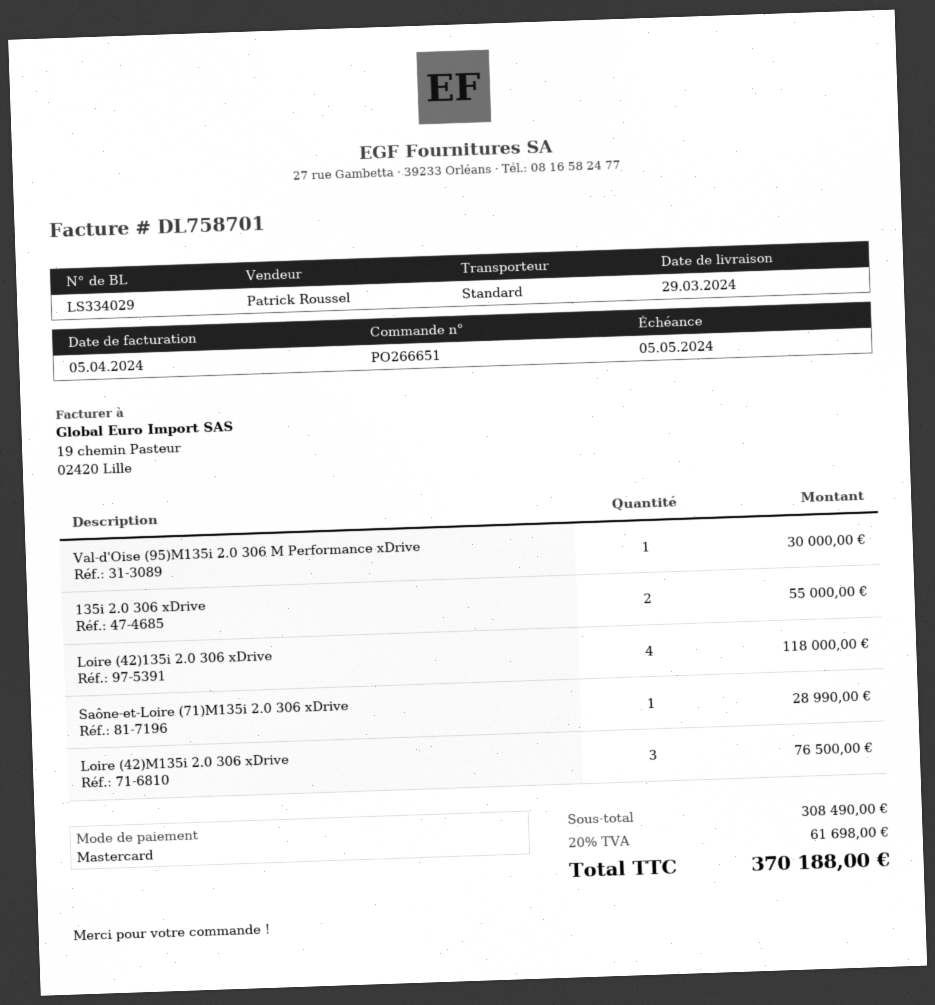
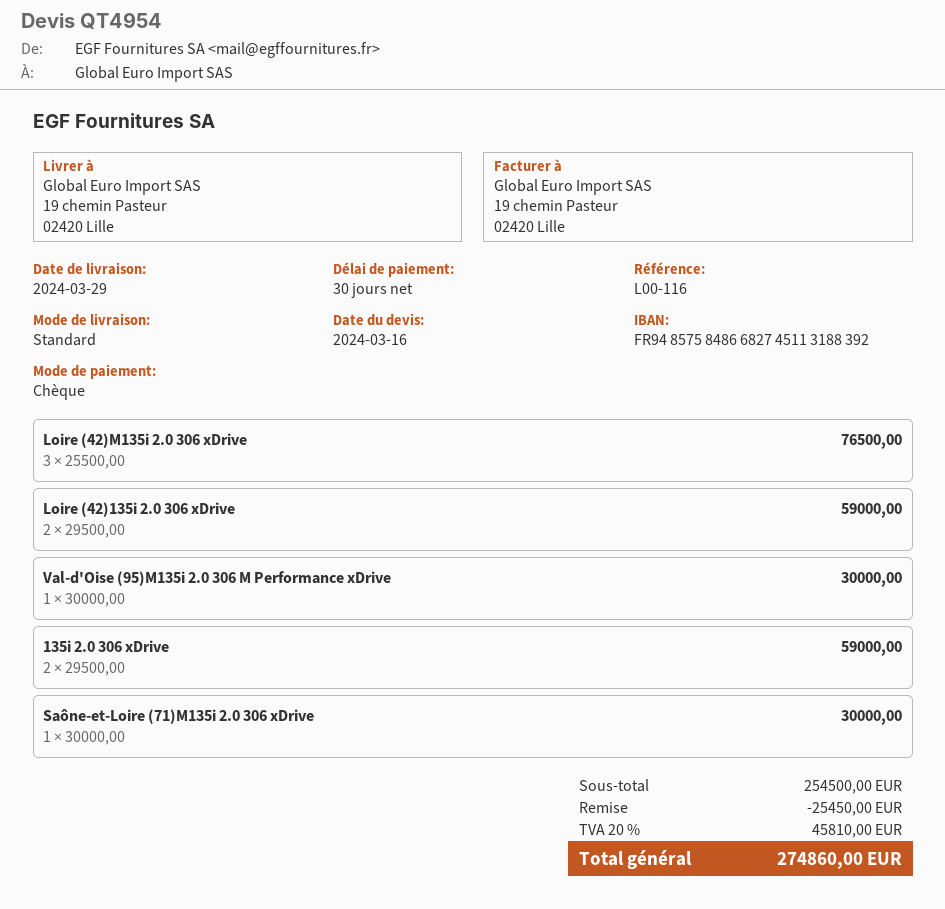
payment method: Mastercard -> cheque
135i 2.0 306 xDrive: 2 for 55000.00 -> 2 for 59000.00
Loire (42)135i 2.0 306 xDrive: 4 for 118000.00 -> 2 for 59000.00
Saône-et-Loire (71)M135i 2.0 306 xDrive: 1 for 28990.00 -> 1 for 30000.00
subtotal: 308490.00 -> 254500.00
discount: none -> 25450.00
tax: 20% = 61698.00 -> 20% = 45810.00
total: 370188.00 -> 274860.00

